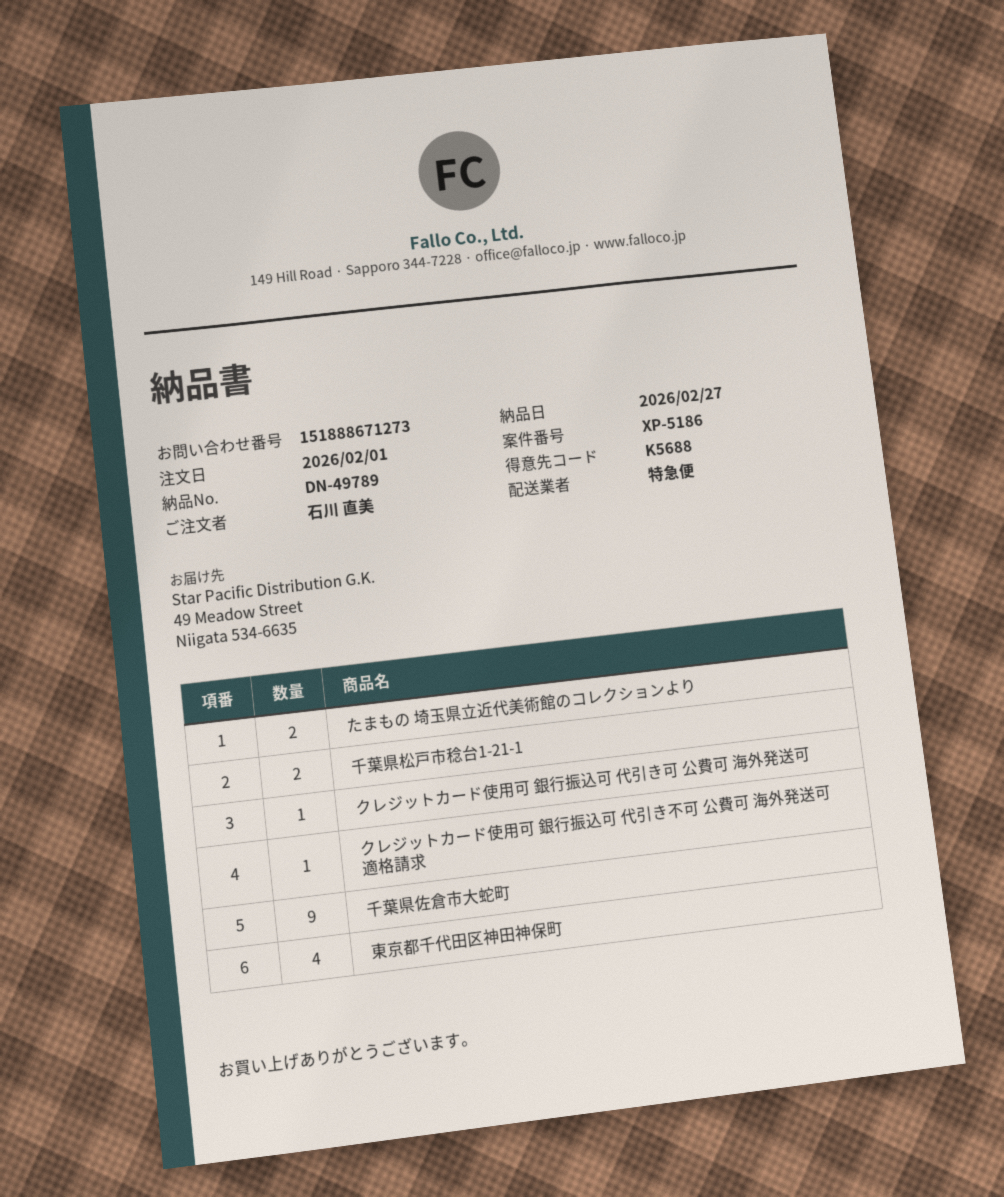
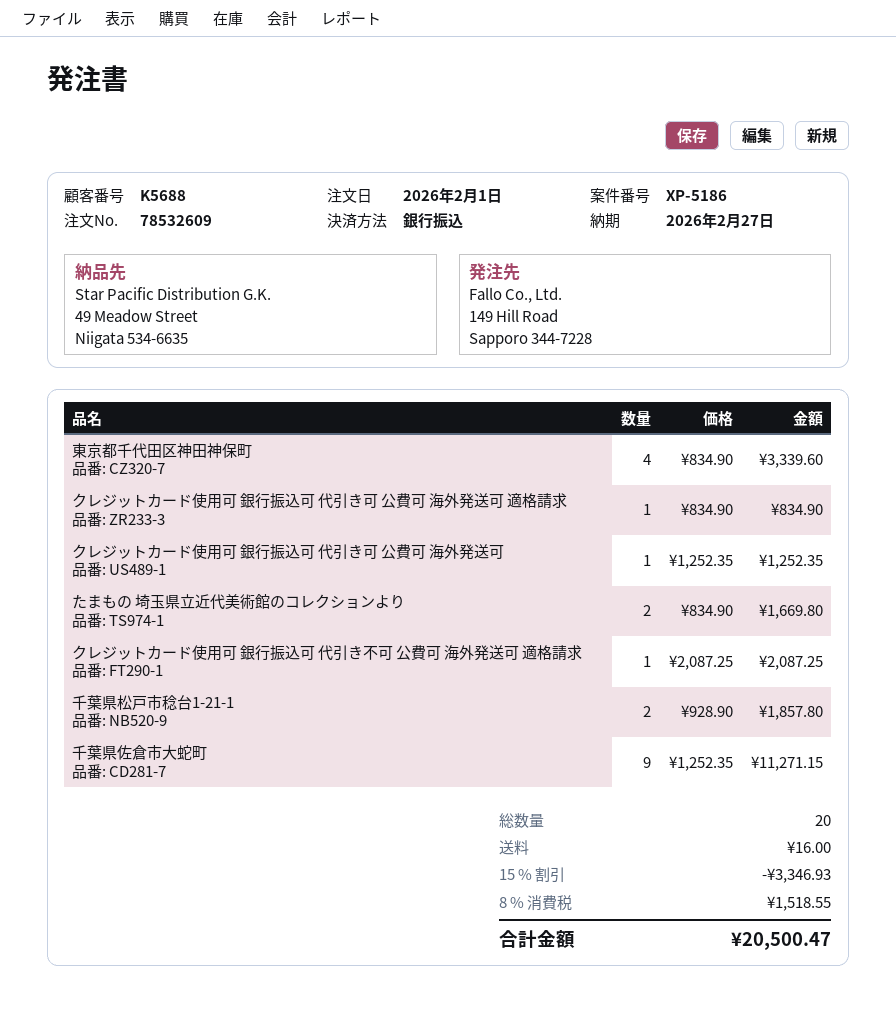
クレジットカード使用可 銀行振込可 代引き可 公費可 海外発送可 適格請求: none -> 1

